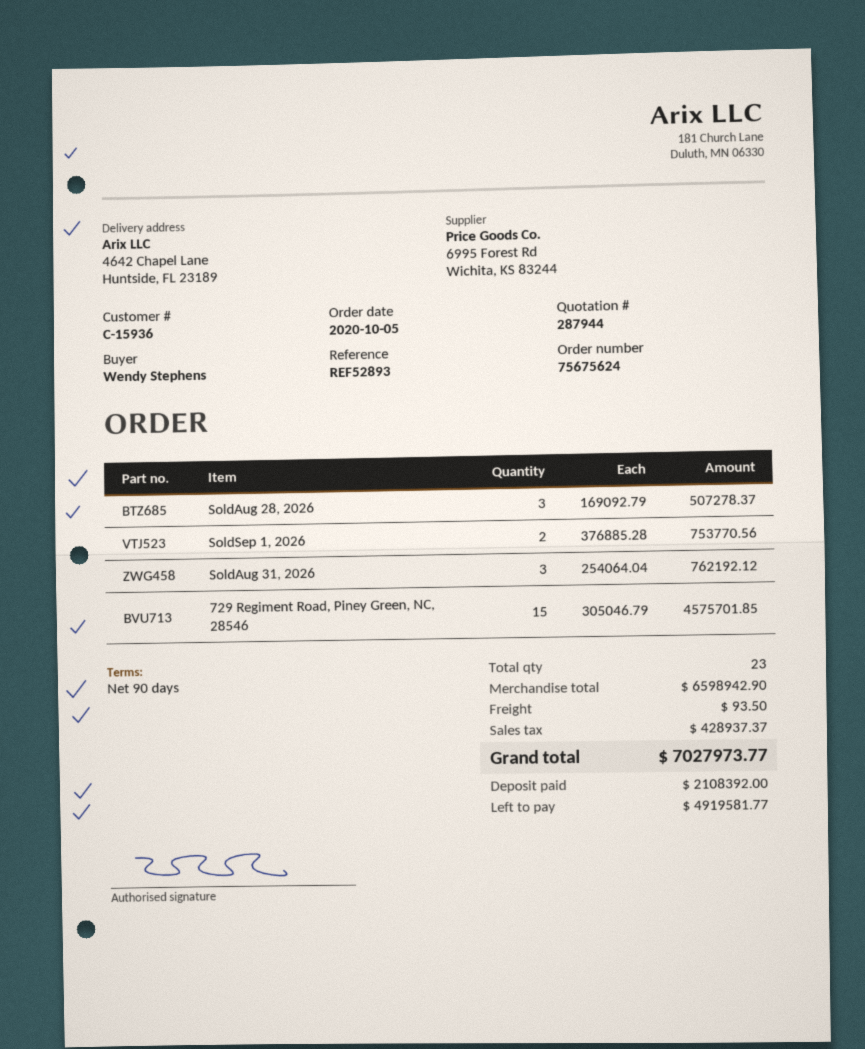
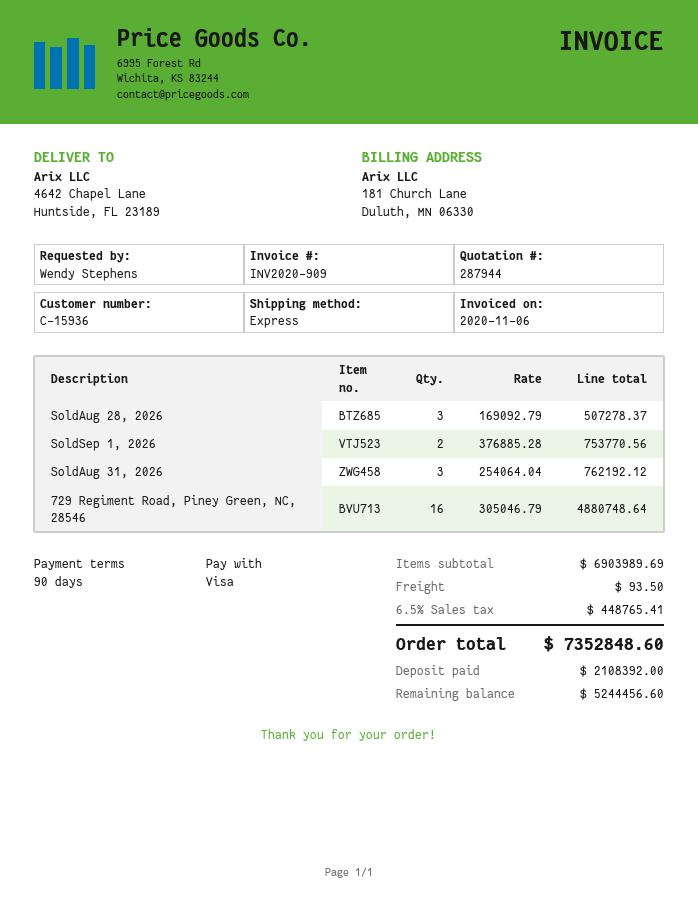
729 Regiment Road, Piney Green, NC, 28546: 15 x 305046.79 = 4575701.85 -> 16 x 305046.79 = 4880748.64
subtotal: 6598942.90 -> 6903989.69
tax: 428937.37 -> 448765.41
total: 7027973.77 -> 7352848.60
balance: 4919581.77 -> 5244456.60

